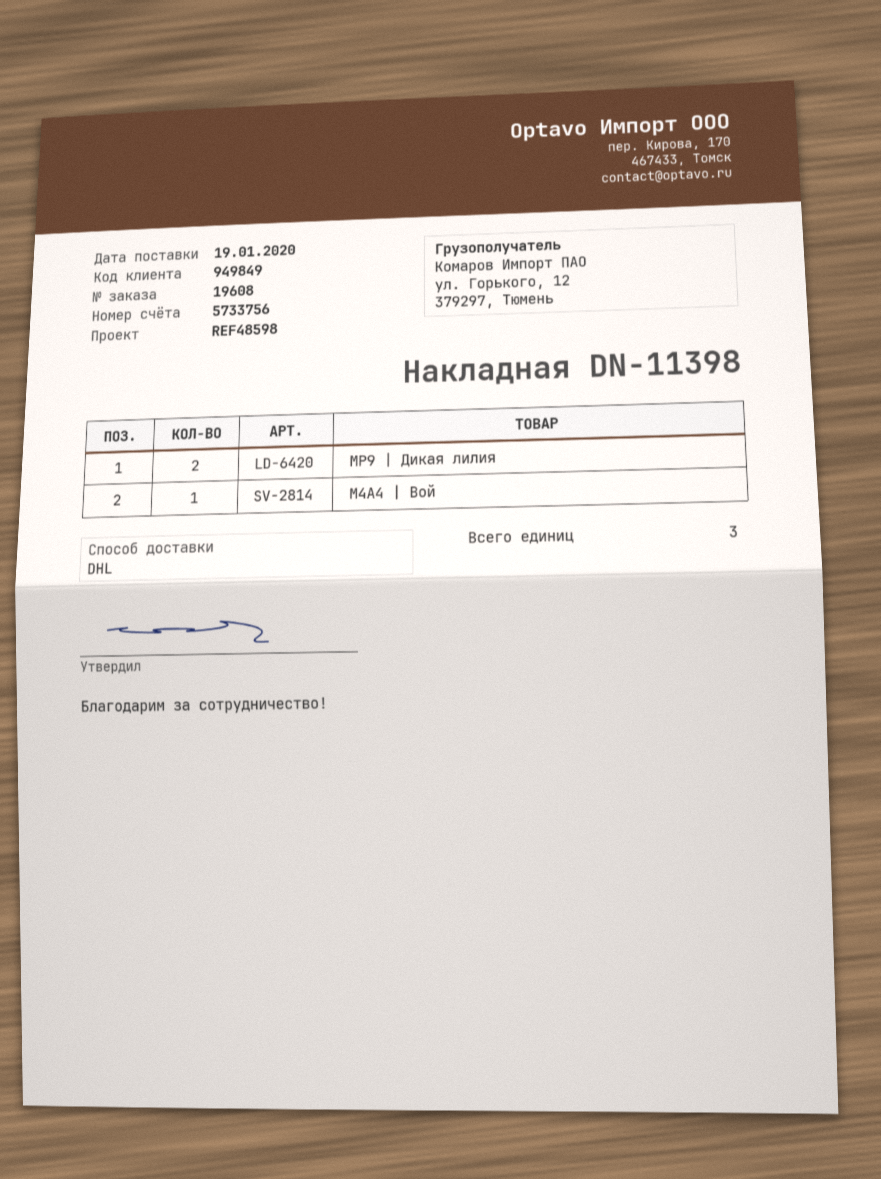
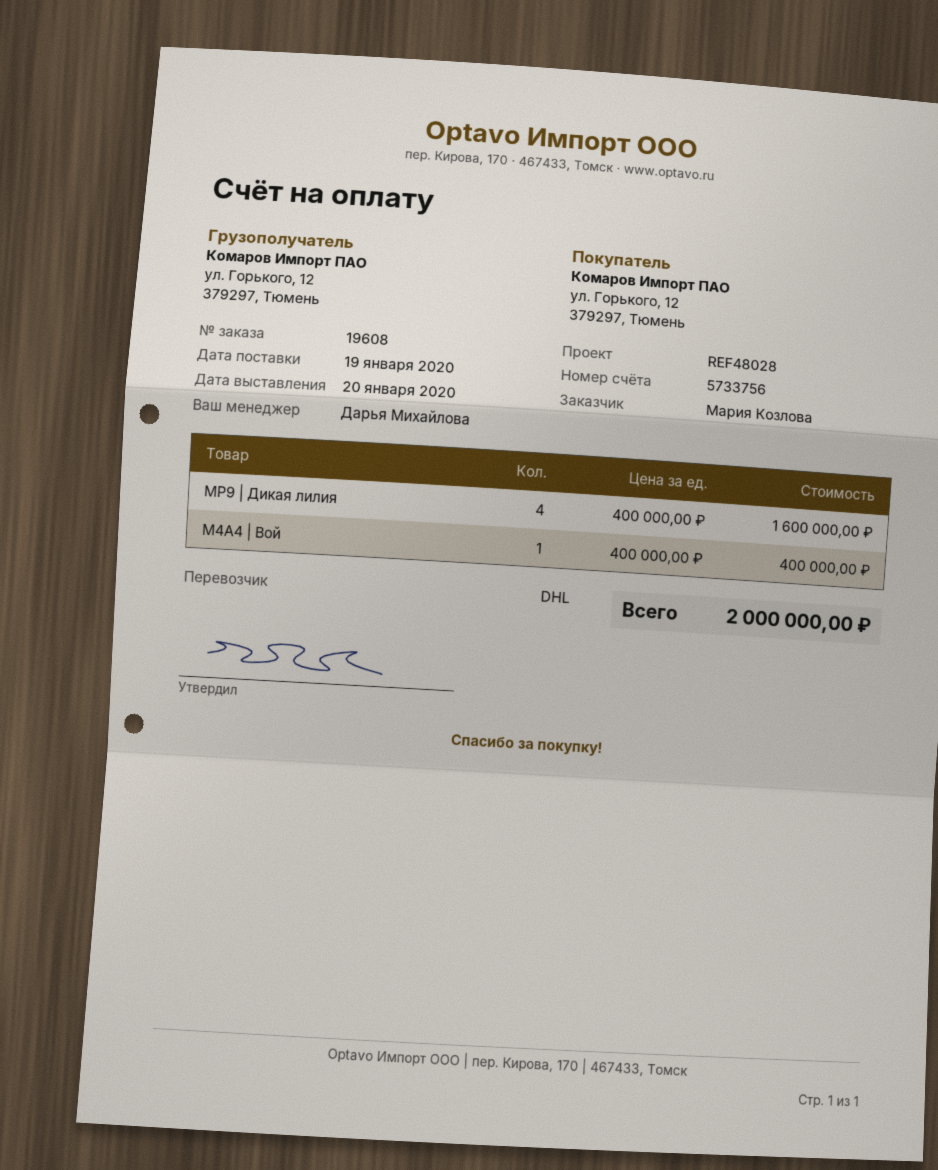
reference: REF48598 -> REF48028
MP9 | Дикая лилия: 2 -> 4

